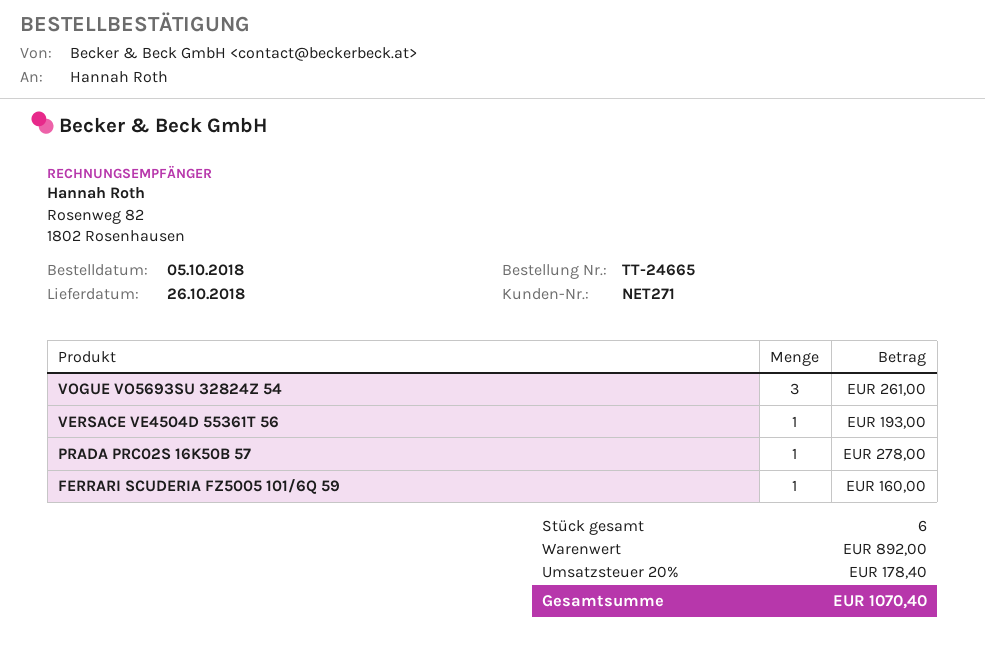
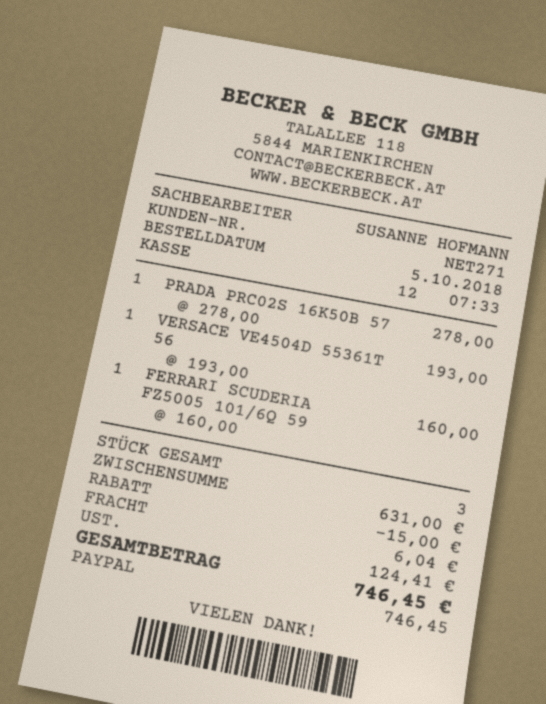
VOGUE VO5693SU 32824Z 54: 3 for 261.00 -> none
total quantity: 6 -> 3
subtotal: 892.00 -> 631.00
discount: none -> 15.00
shipping: none -> 6.04
tax: 178.40 -> 124.41
total: 1070.40 -> 746.45

